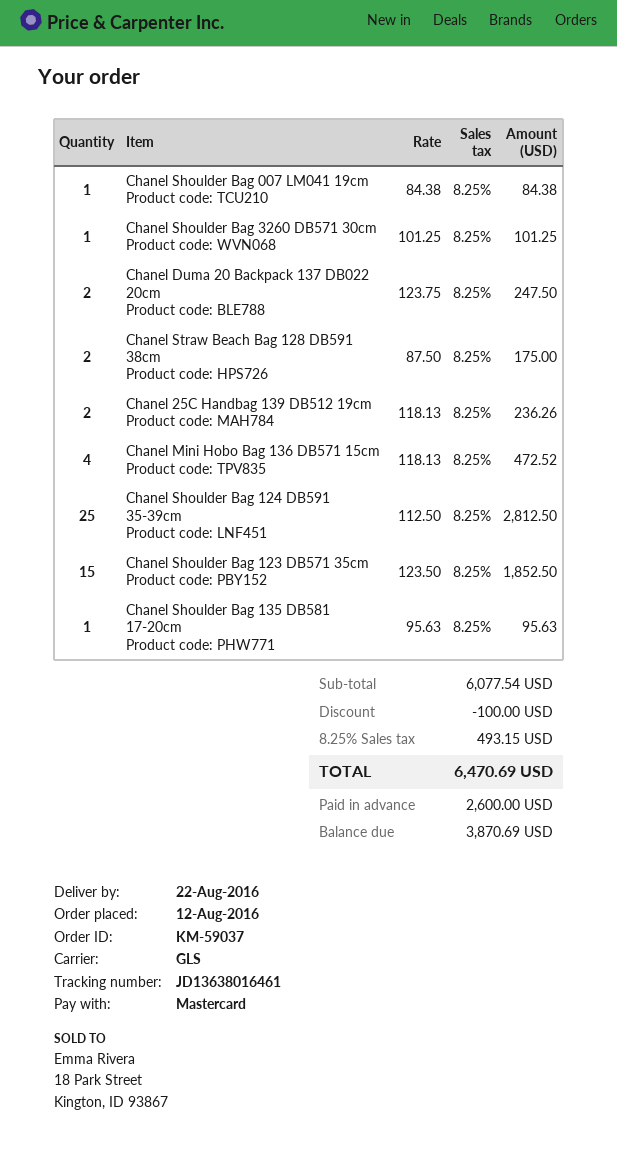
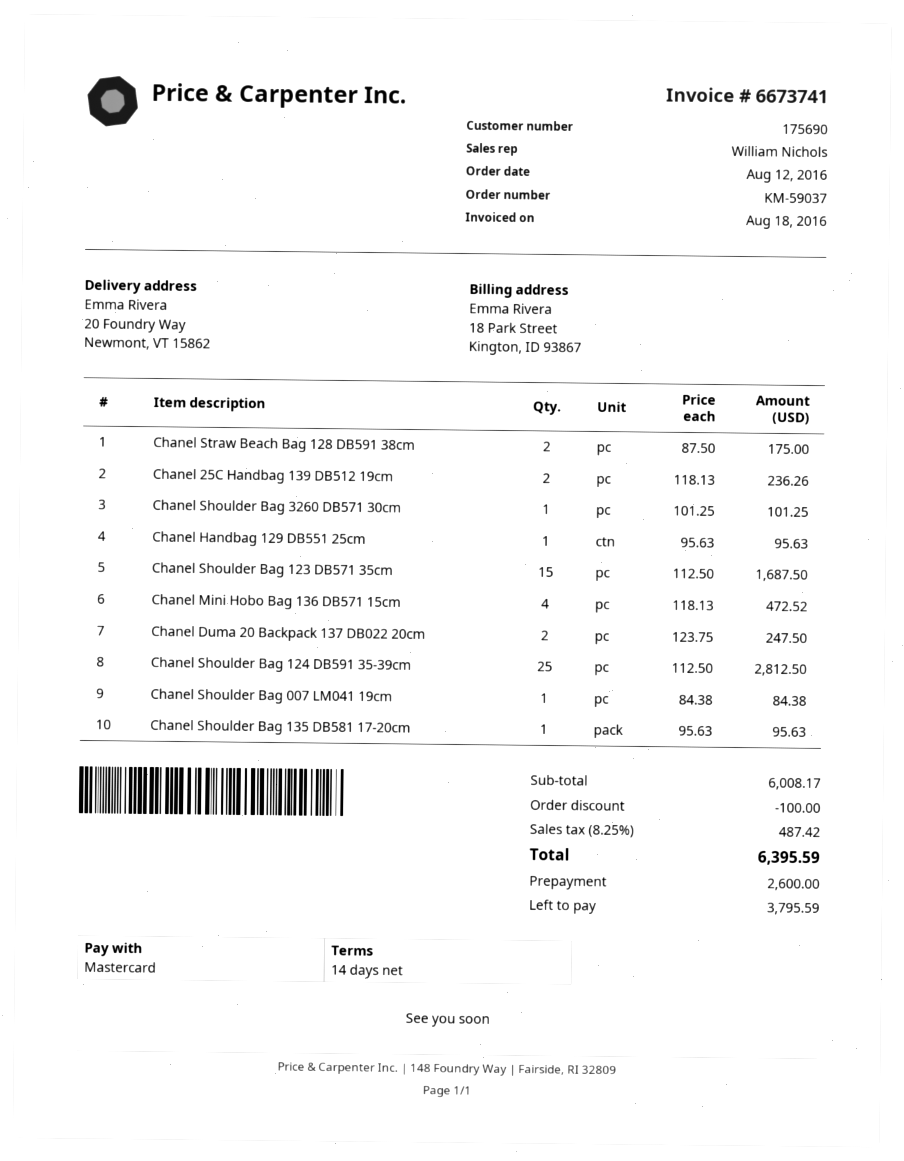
Chanel Shoulder Bag 123 DB571 35cm: 15 x 123.50 = 1852.50 -> 15 x 112.50 = 1687.50
Chanel Handbag 129 DB551 25cm: none -> 1 x 95.63 = 95.63
subtotal: 6077.54 -> 6008.17
tax: 8.25% = 493.15 -> 8.25% = 487.42
total: 6470.69 -> 6395.59
balance: 3870.69 -> 3795.59

